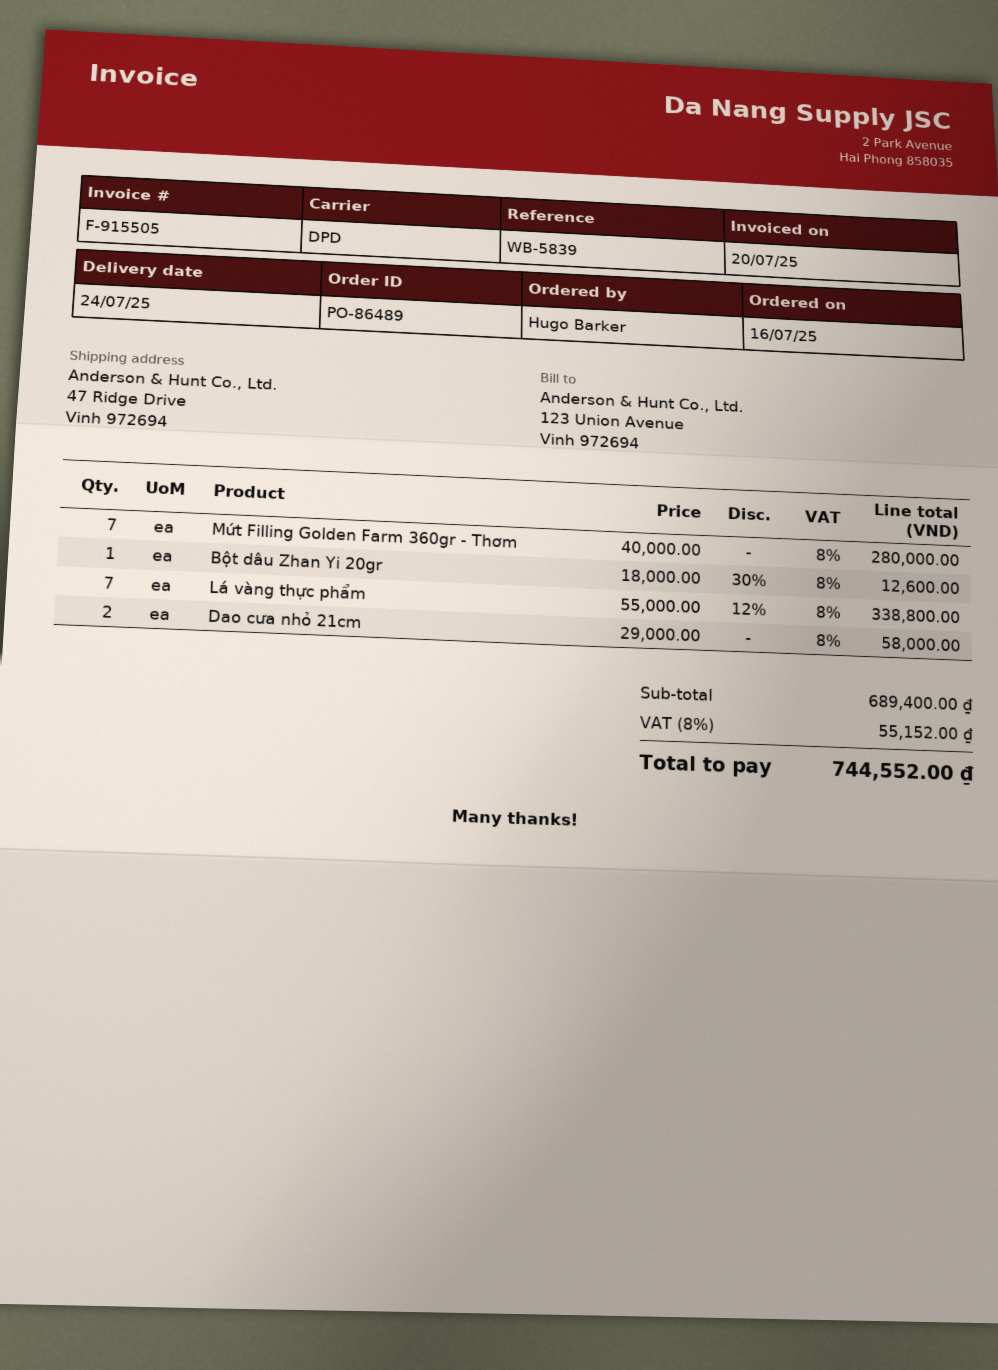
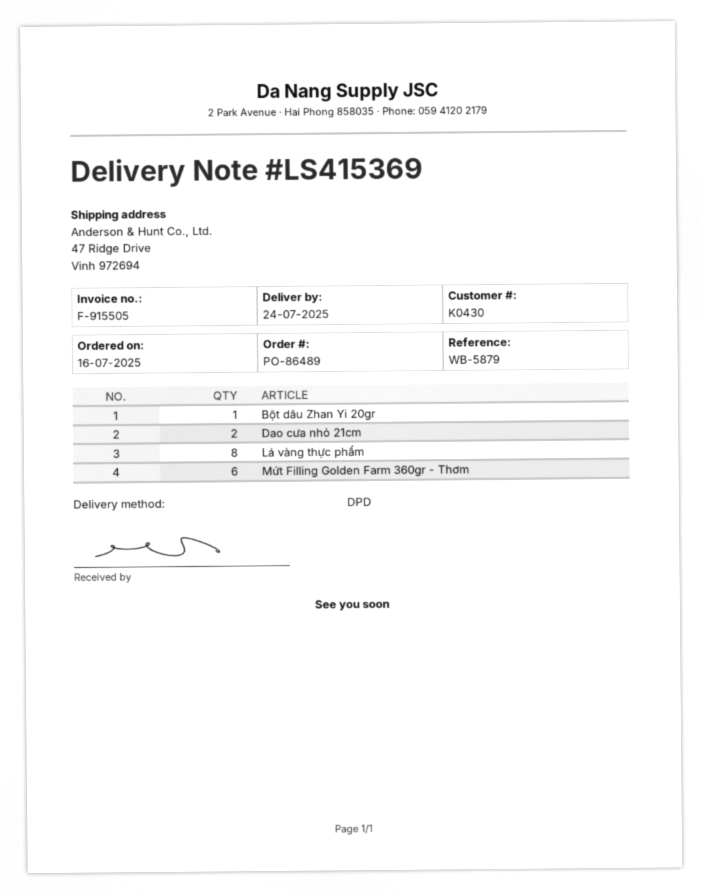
reference: WB-5839 -> WB-5879
Mứt Filling Golden Farm 360gr - Thơm: 7 -> 6
Lá vàng thực phẩm: 7 -> 8

